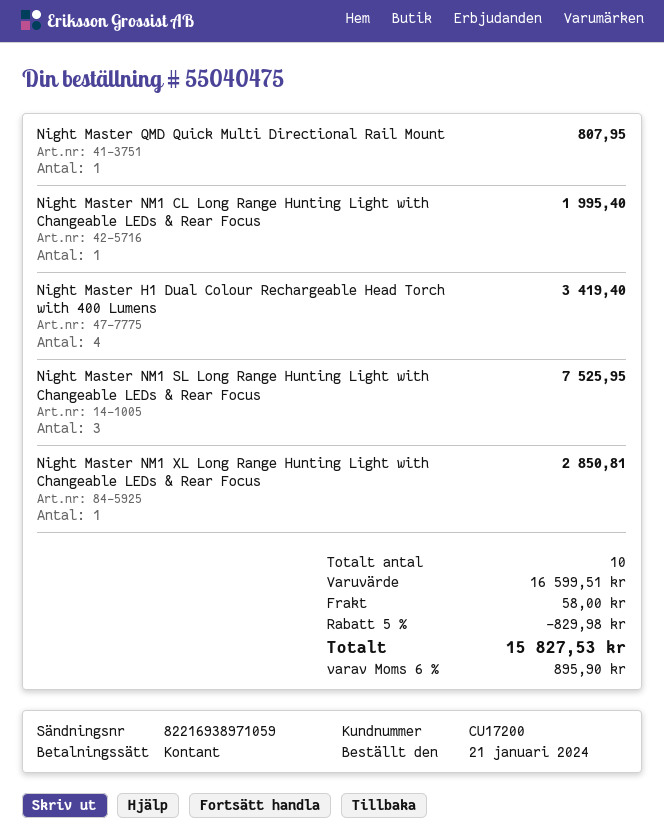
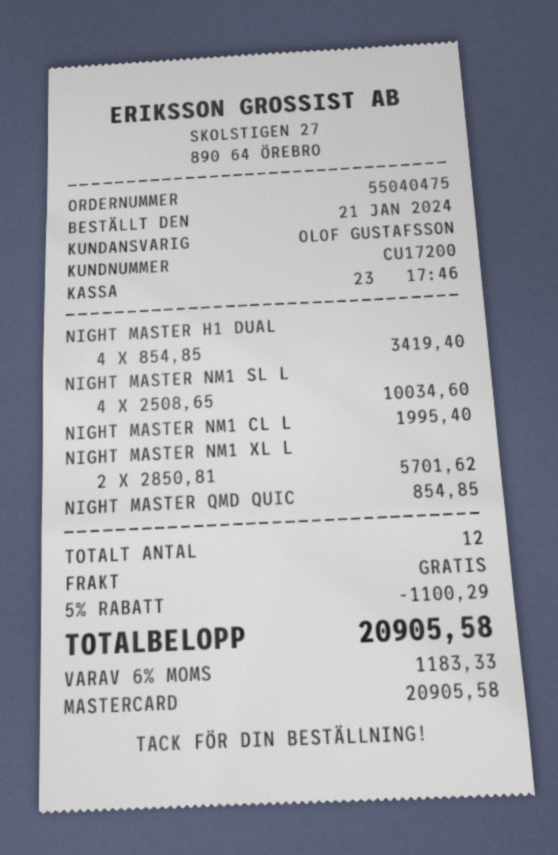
payment method: cash -> Mastercard
Night Master QMD Quick Multi Directional Rail Mount: 1 for 807.95 -> 1 for 854.85
Night Master NM1 SL Long Range Hunting Light with Changeable LEDs & Rear Focus: 3 for 7525.95 -> 4 for 10034.60
Night Master NM1 XL Long Range Hunting Light with Changeable LEDs & Rear Focus: 1 for 2850.81 -> 2 for 5701.62
total quantity: 10 -> 12
discount: 5% = 829.98 -> 5% = 1100.29
shipping: 58.00 -> 0.00
tax: 6% = 895.90 -> 6% = 1183.33
total: 15827.53 -> 20905.58

